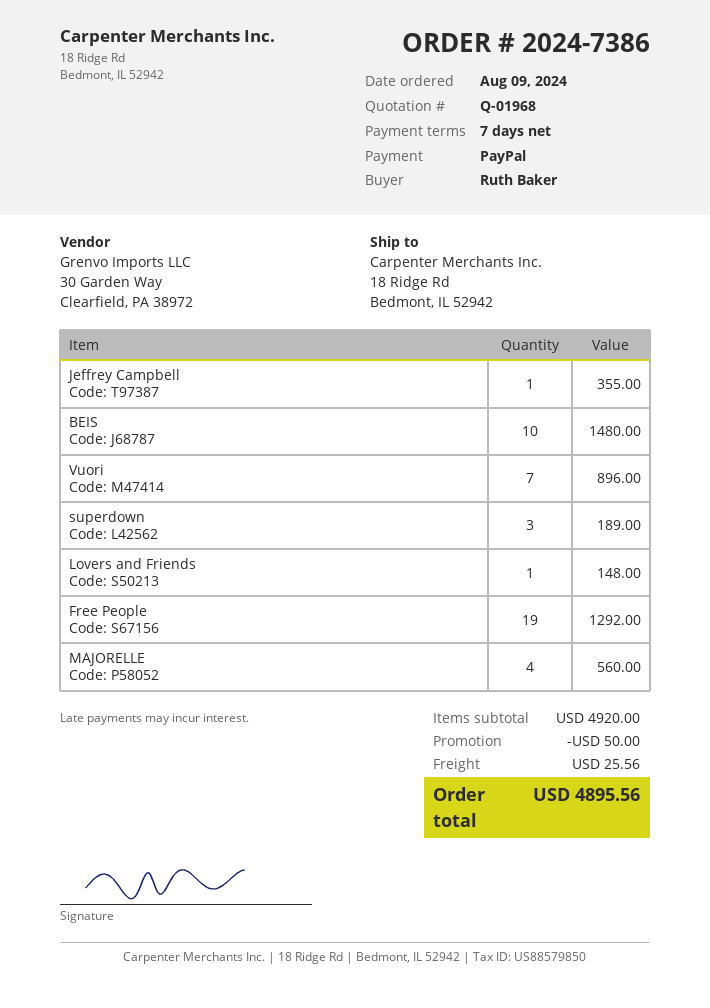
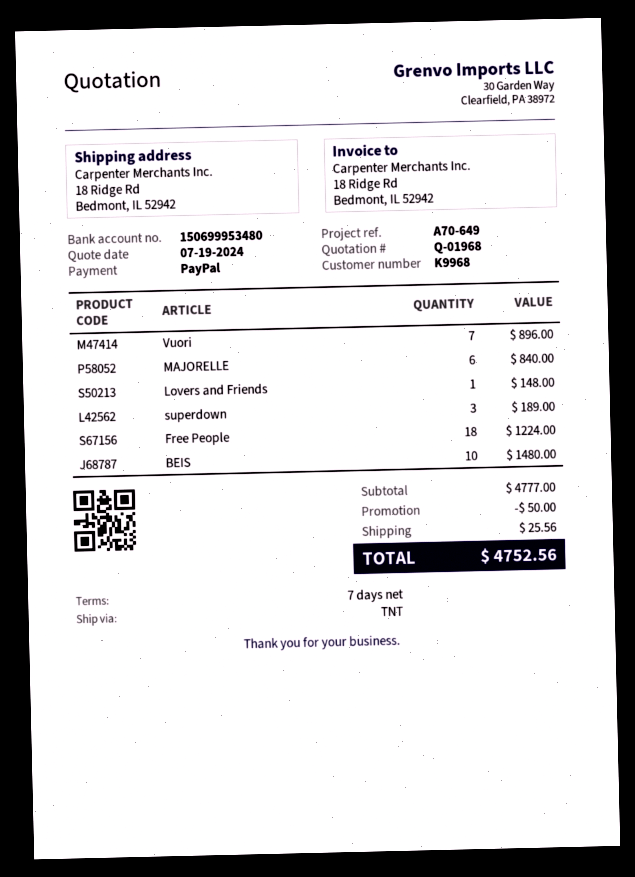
Jeffrey Campbell: 1 for 355.00 -> none
Free People: 19 for 1292.00 -> 18 for 1224.00
MAJORELLE: 4 for 560.00 -> 6 for 840.00
subtotal: 4920.00 -> 4777.00
total: 4895.56 -> 4752.56

